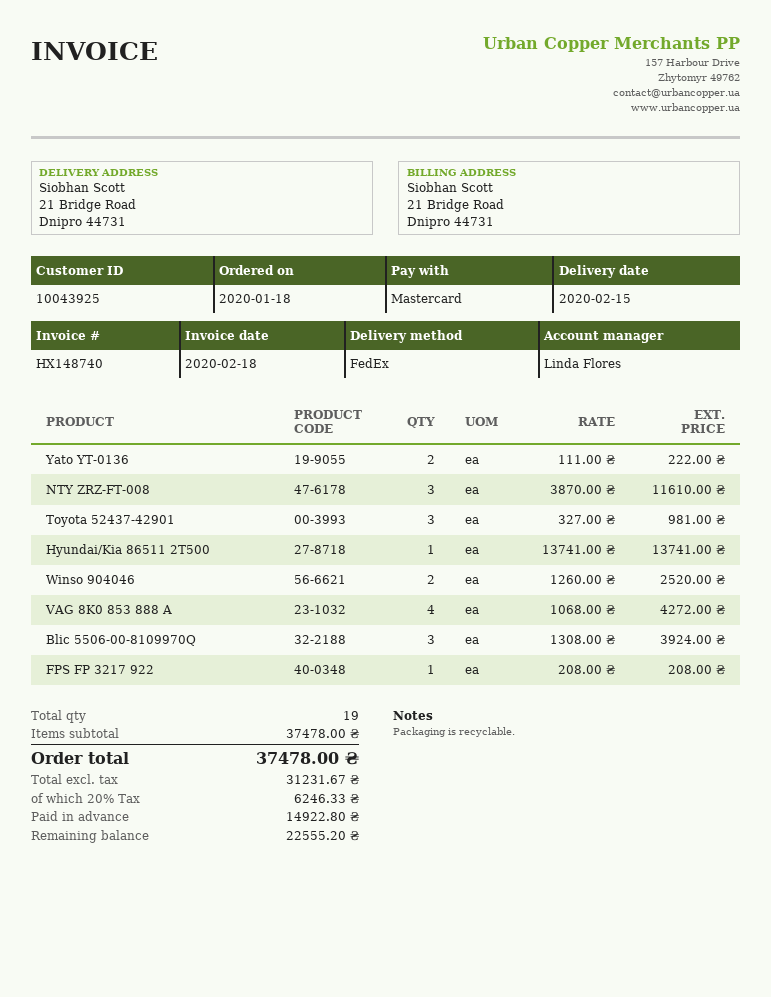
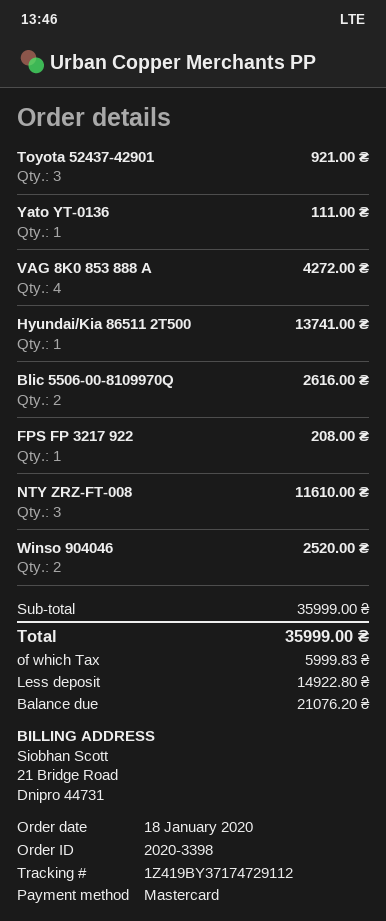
Yato YT-0136: 2 for 222.00 -> 1 for 111.00
Toyota 52437-42901: 3 for 981.00 -> 3 for 921.00
Blic 5506-00-8109970Q: 3 for 3924.00 -> 2 for 2616.00
subtotal: 37478.00 -> 35999.00
tax: 6246.33 -> 5999.83
total: 37478.00 -> 35999.00
balance: 22555.20 -> 21076.20

